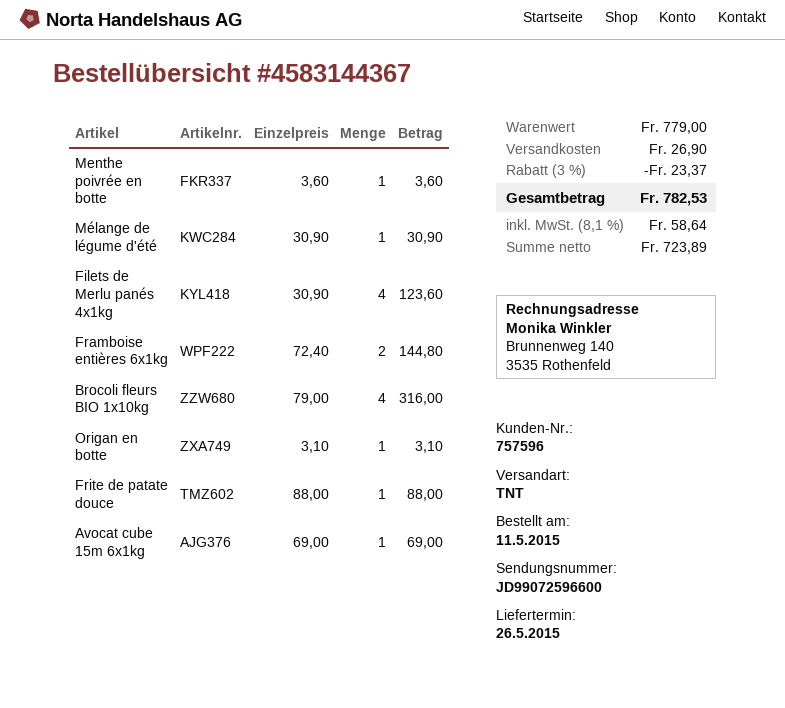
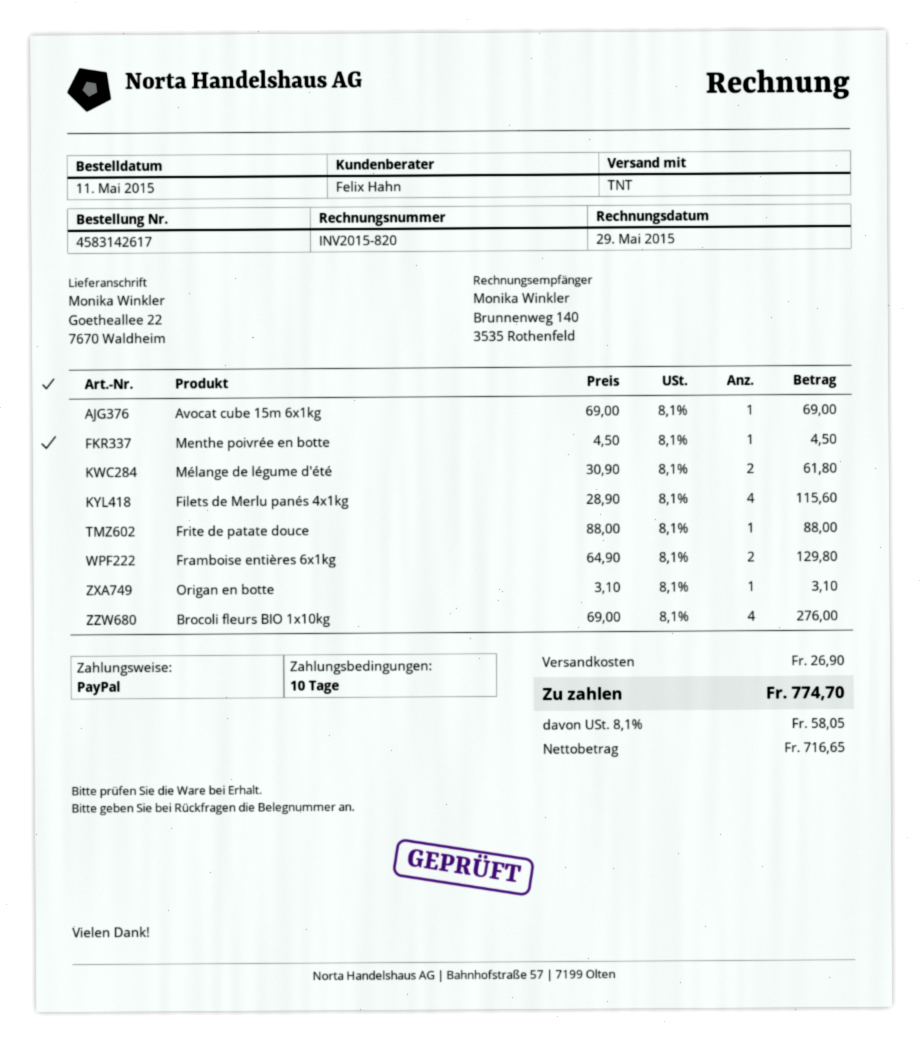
order number: 4583144367 -> 4583142617
Menthe poivrée en botte: 1 x 3.60 = 3.60 -> 1 x 4.50 = 4.50
Mélange de légume d'été: 1 x 30.90 = 30.90 -> 2 x 30.90 = 61.80
Filets de Merlu panés 4x1kg: 4 x 30.90 = 123.60 -> 4 x 28.90 = 115.60
Framboise entières 6x1kg: 2 x 72.40 = 144.80 -> 2 x 64.90 = 129.80
Brocoli fleurs BIO 1x10kg: 4 x 79.00 = 316.00 -> 4 x 69.00 = 276.00
discount: 3% = 23.37 -> none
net: 723.89 -> 716.65
tax: 8.1% = 58.64 -> 8.1% = 58.05
total: 782.53 -> 774.70

